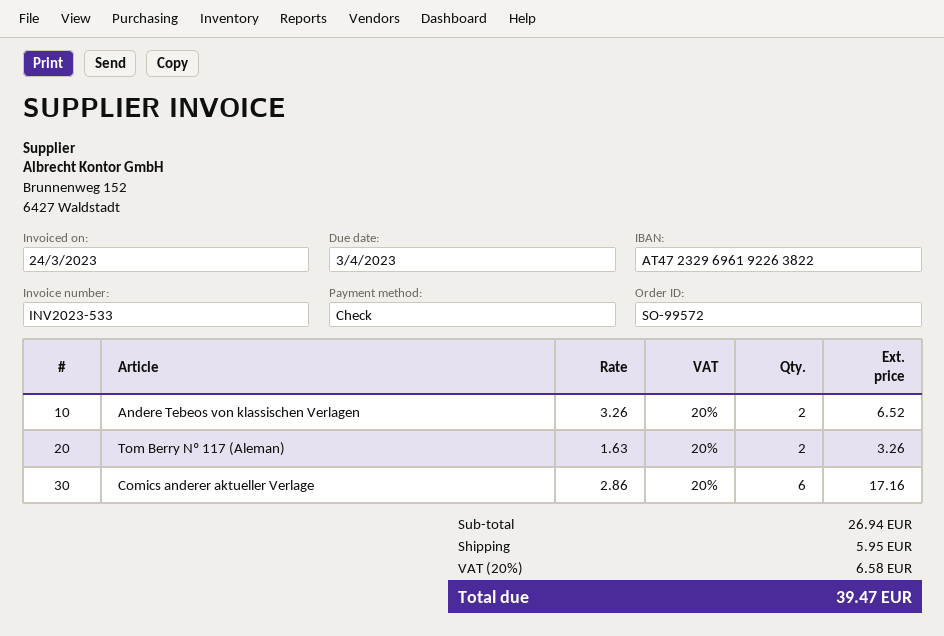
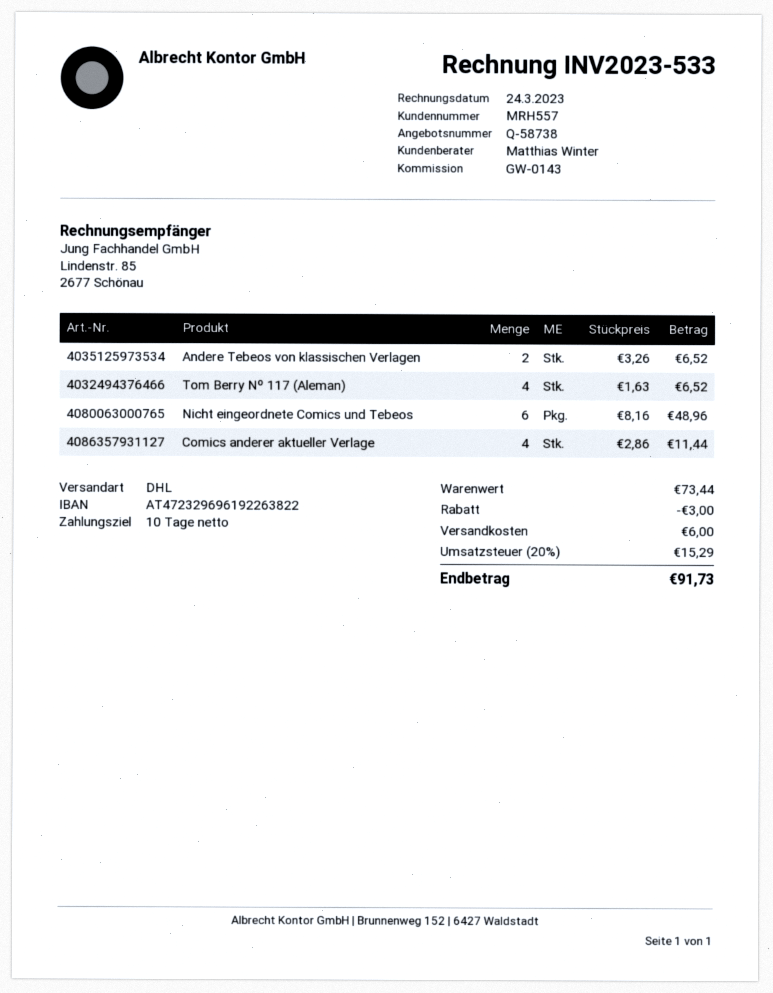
Tom Berry Nº 117 (Aleman): 2 x 1.63 = 3.26 -> 4 x 1.63 = 6.52
Comics anderer aktueller Verlage: 6 x 2.86 = 17.16 -> 4 x 2.86 = 11.44
Nicht eingeordnete Comics und Tebeos: none -> 6 x 8.16 = 48.96
subtotal: 26.94 -> 73.44
discount: none -> 3.00
shipping: 5.95 -> 6.00
tax: 20% = 6.58 -> 20% = 15.29
total: 39.47 -> 91.73

